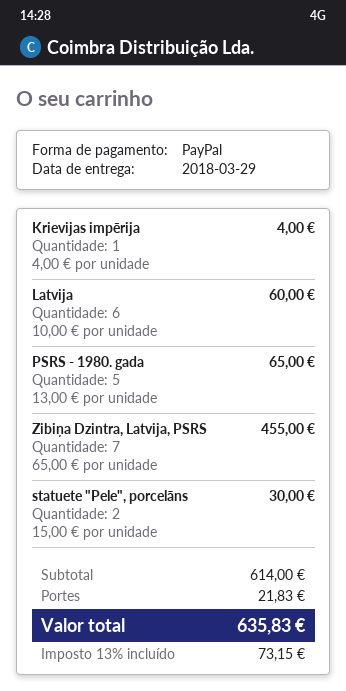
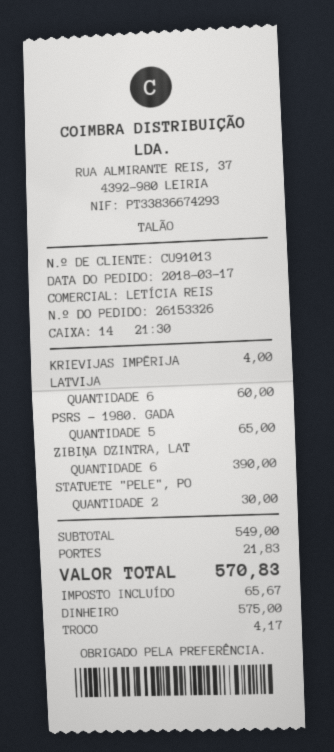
payment method: PayPal -> cash
Zibiņa Dzintra, Latvija, PSRS: 7 for 455.00 -> 6 for 390.00
subtotal: 614.00 -> 549.00
tax: 73.15 -> 65.67
total: 635.83 -> 570.83

